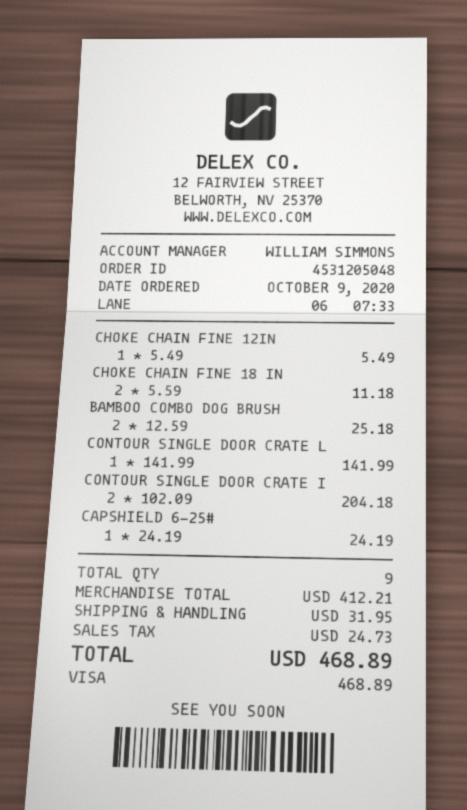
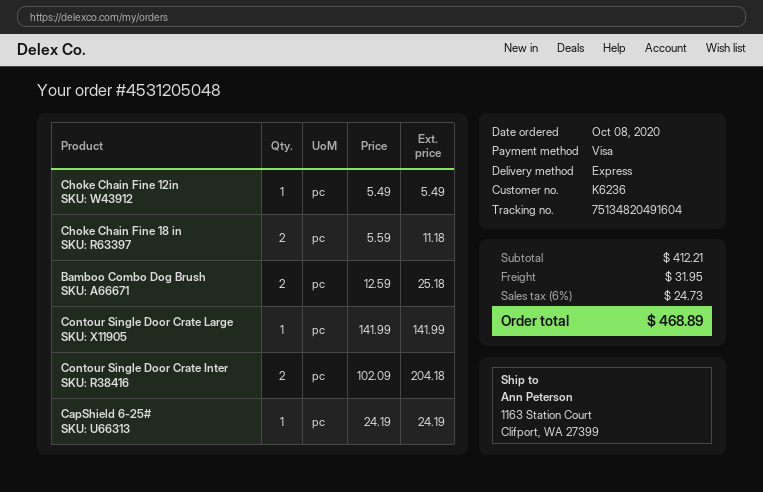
order date: 2020-10-09 -> 2020-10-08

